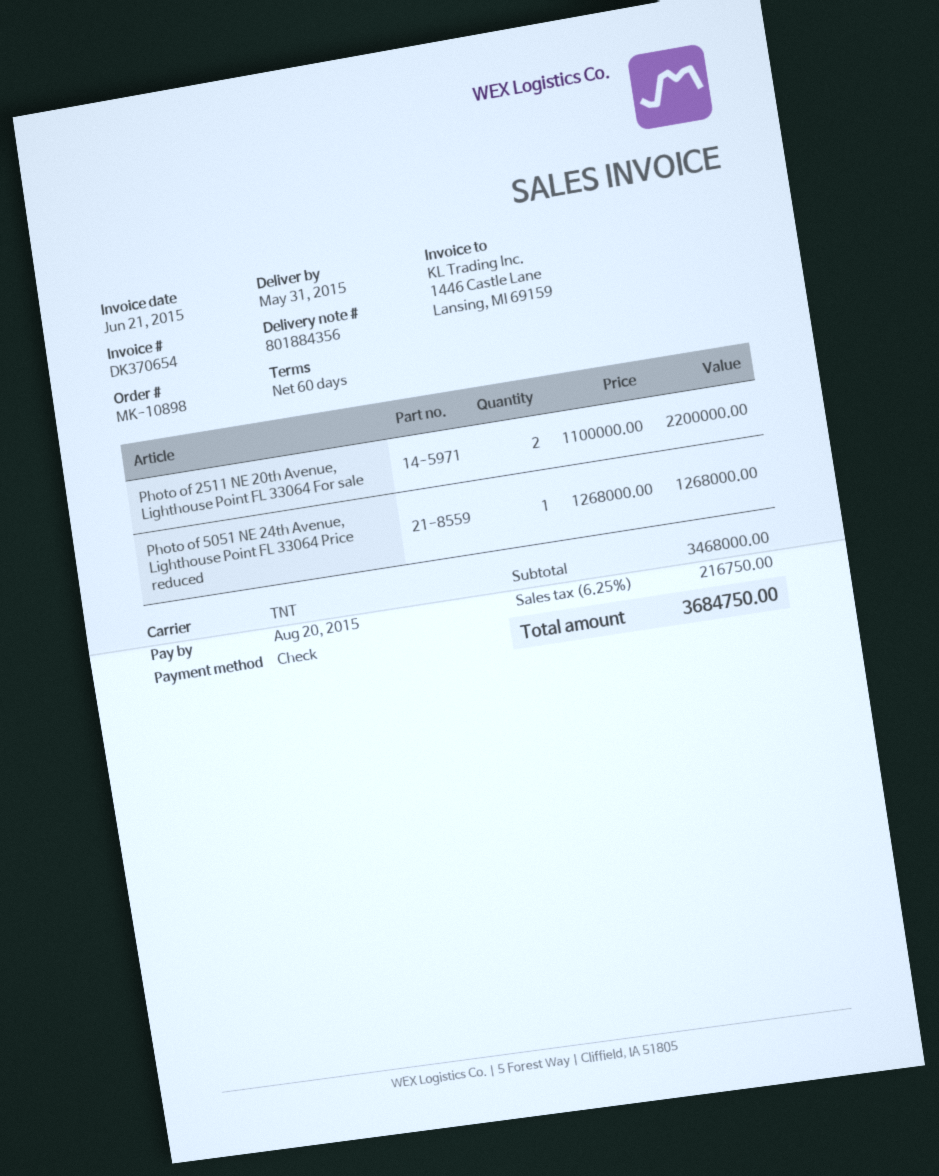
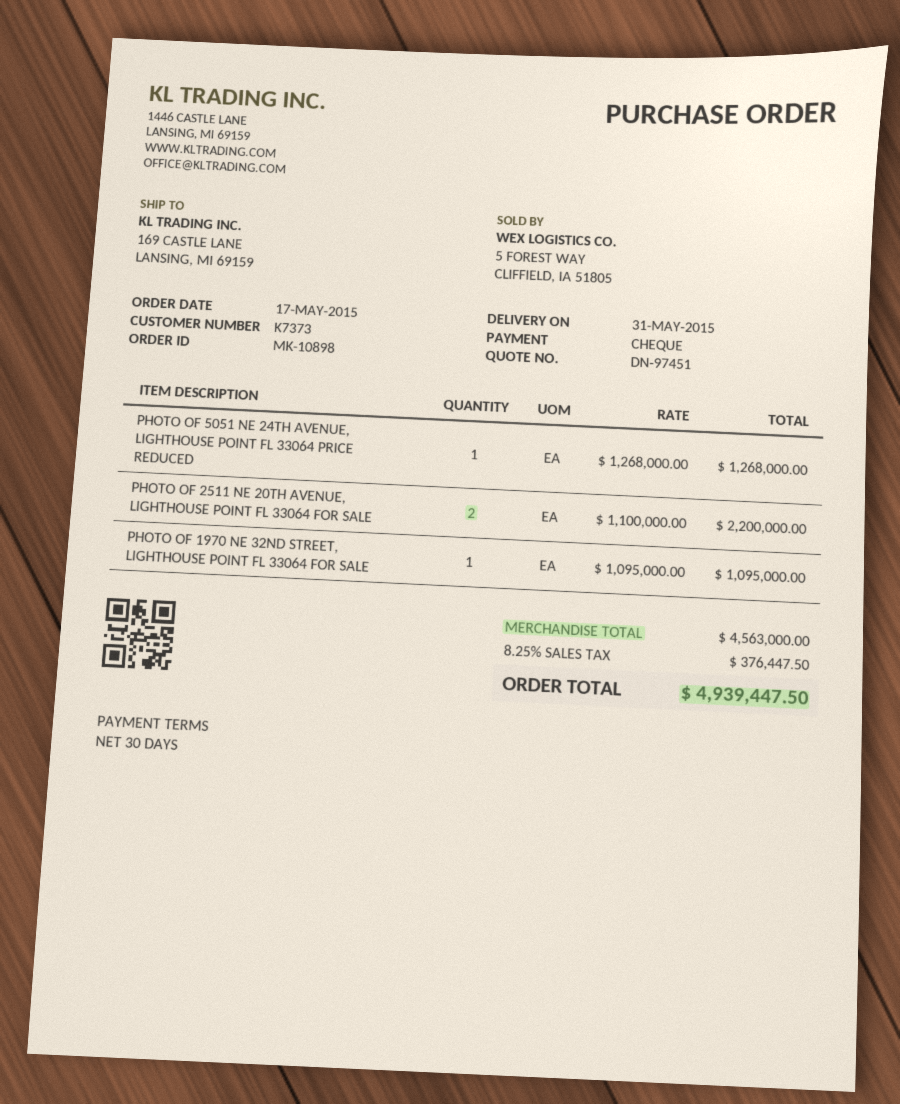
payment terms: 60 days -> 30 days
PHOTO OF 1970 NE 32ND STREET, LIGHTHOUSE POINT FL 33064 FOR SALE: none -> 1 x 1095000.00 = 1095000.00
subtotal: 3468000.00 -> 4563000.00
tax: 6.25% = 216750.00 -> 8.25% = 376447.50
total: 3684750.00 -> 4939447.50

